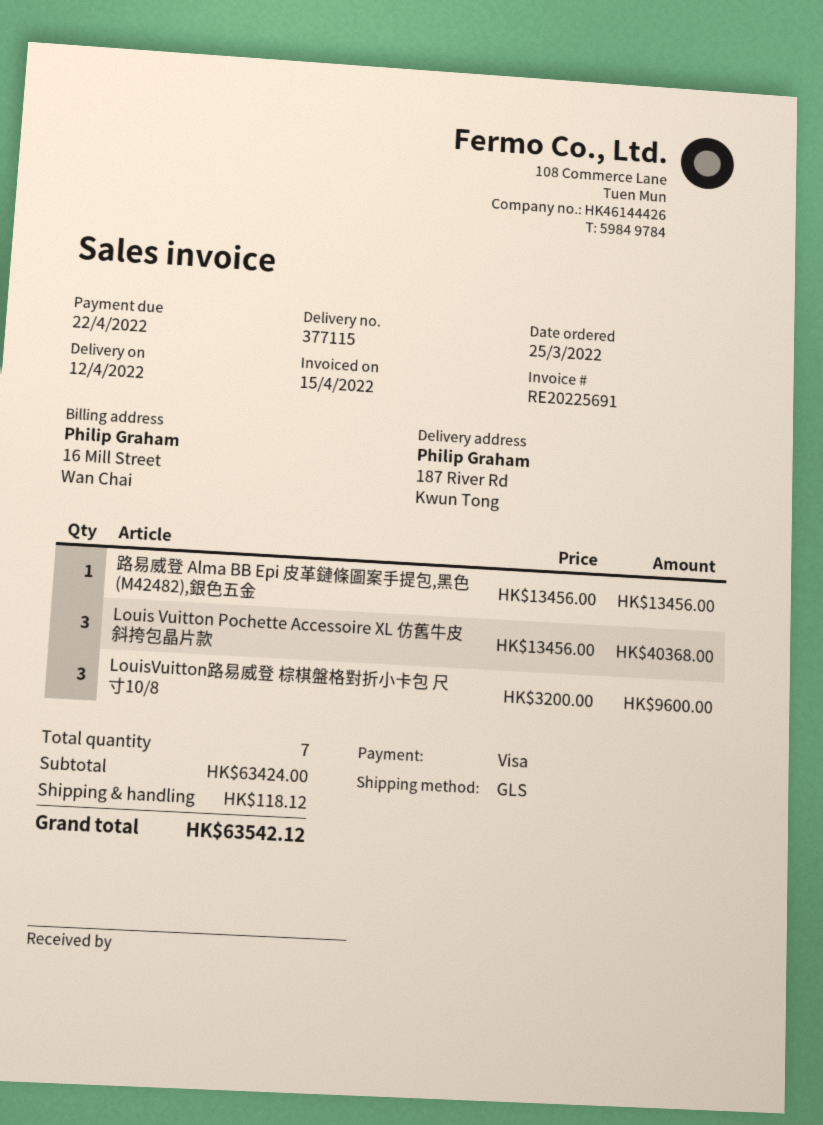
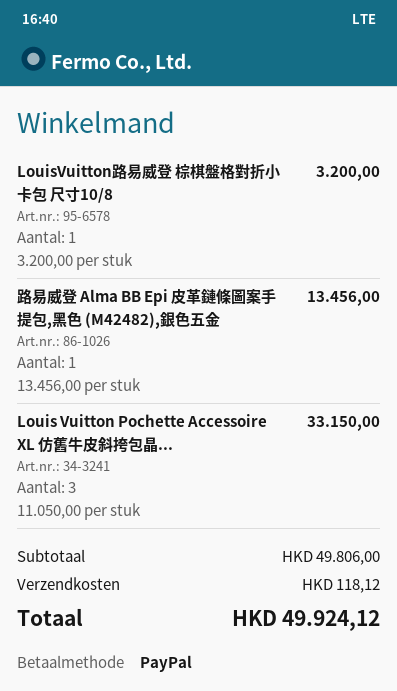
payment method: Visa -> PayPal
Louis Vuitton Pochette Accessoire XL 仿舊牛皮斜挎包晶片款: 3 x 13456.00 = 40368.00 -> 3 x 11050.00 = 33150.00
LouisVuitton路易威登 棕棋盤格對折小卡包 尺寸10/8: 3 x 3200.00 = 9600.00 -> 1 x 3200.00 = 3200.00
subtotal: 63424.00 -> 49806.00
total: 63542.12 -> 49924.12

